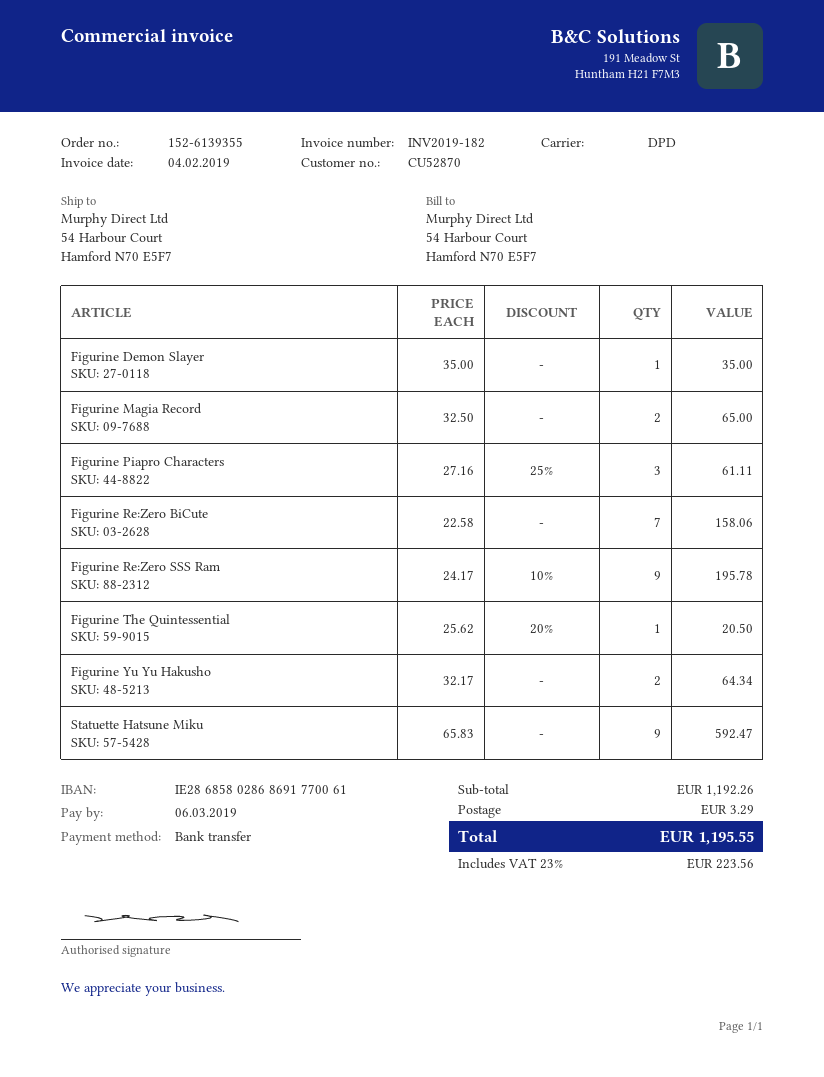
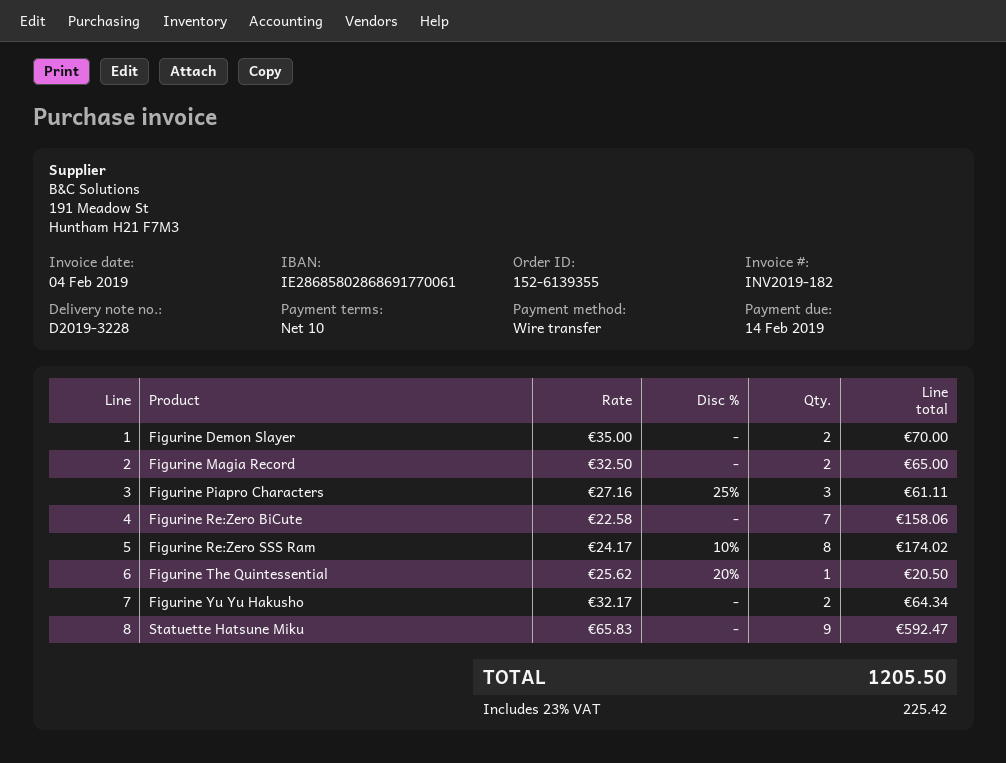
due date: 2019-03-06 -> 2019-02-14
Figurine Demon Slayer: 1 x 35.00 = 35.00 -> 2 x 35.00 = 70.00
Figurine Re:Zero SSS Ram: 9 x 24.17 - 10% = 195.78 -> 8 x 24.17 - 10% = 174.02
shipping: 3.29 -> none
tax: 23% = 223.56 -> 23% = 225.42
total: 1195.55 -> 1205.50

